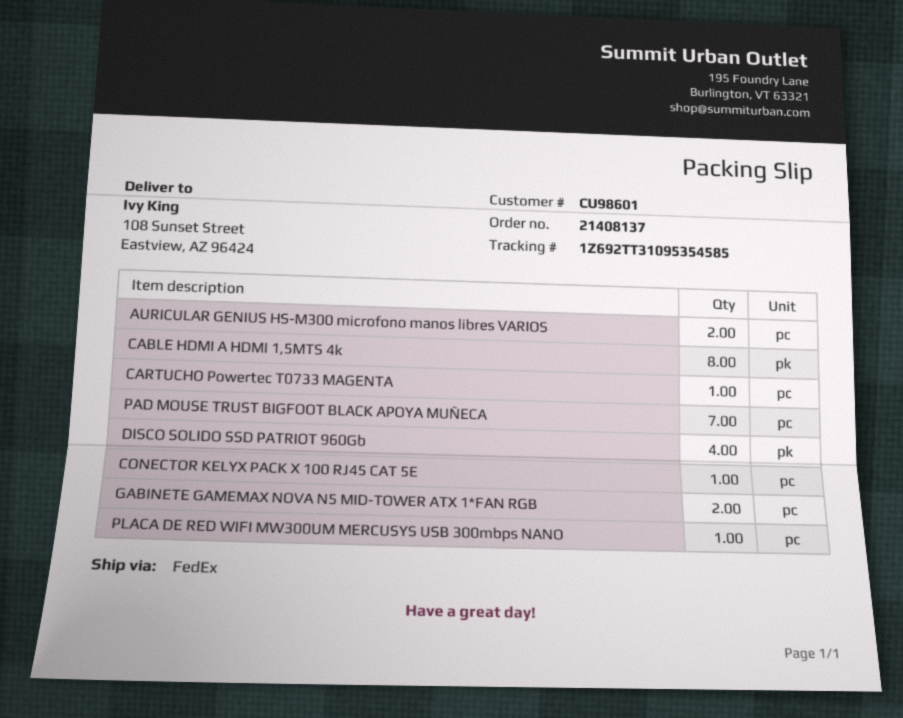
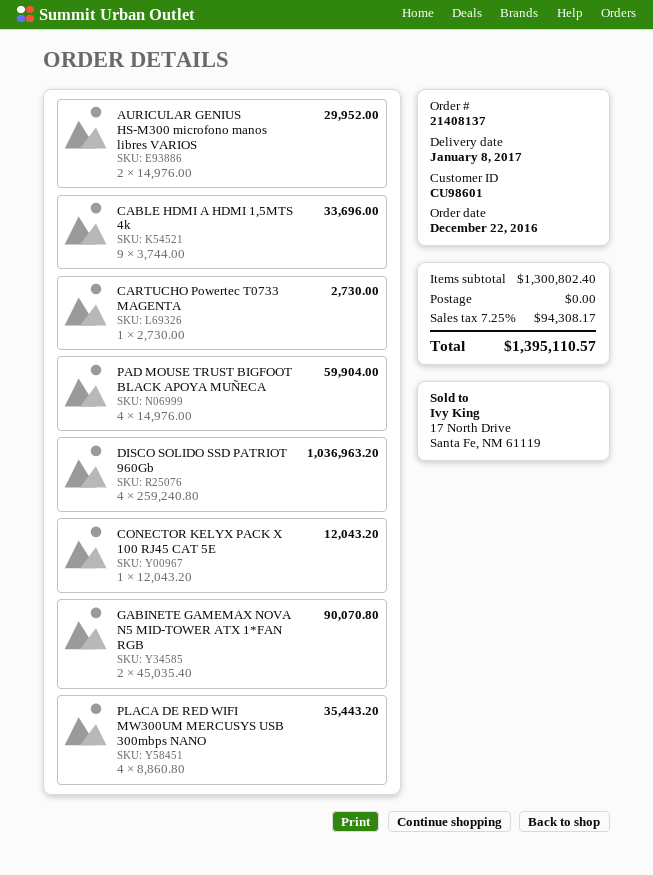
CABLE HDMI A HDMI 1,5MTS 4k: 8 -> 9
PAD MOUSE TRUST BIGFOOT BLACK APOYA MUÑECA: 7 -> 4
PLACA DE RED WIFI MW300UM MERCUSYS USB 300mbps NANO: 1 -> 4

